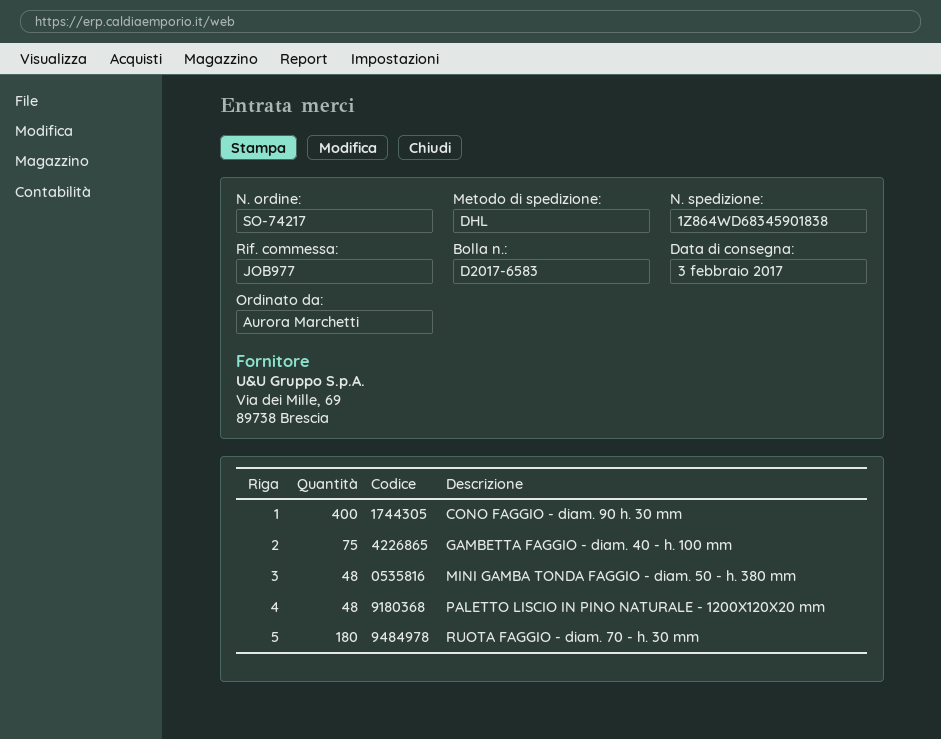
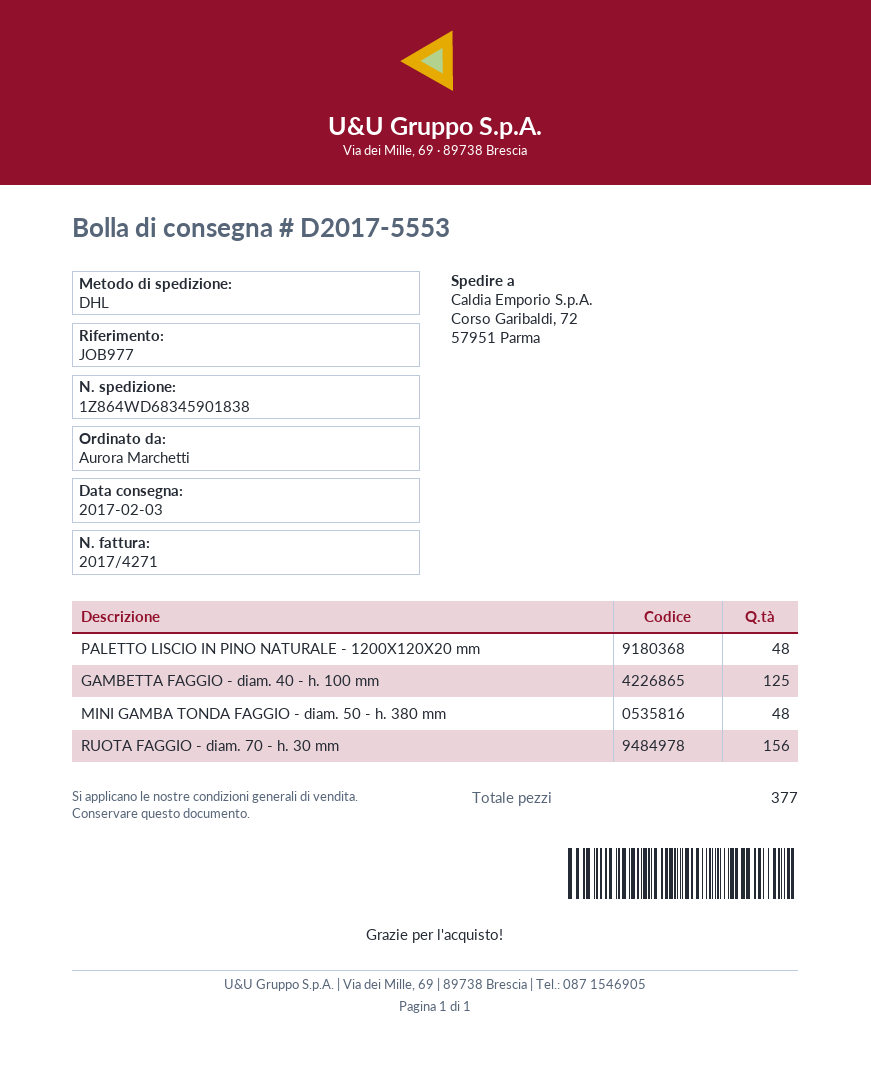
delivery note number: D2017-6583 -> D2017-5553
CONO FAGGIO - diam. 90 h. 30 mm: 400 -> none
GAMBETTA FAGGIO - diam. 40 - h. 100 mm: 75 -> 125
RUOTA FAGGIO - diam. 70 - h. 30 mm: 180 -> 156

